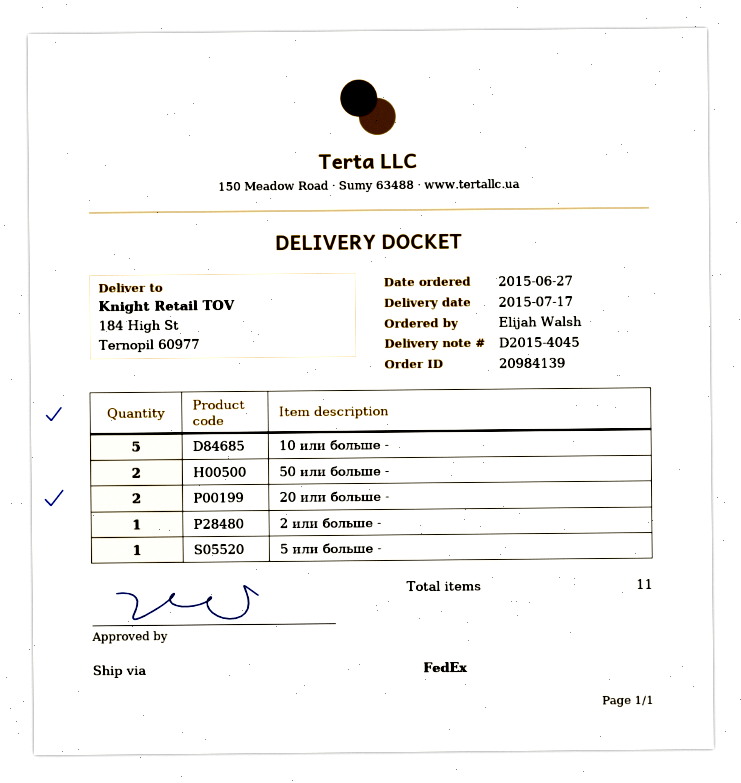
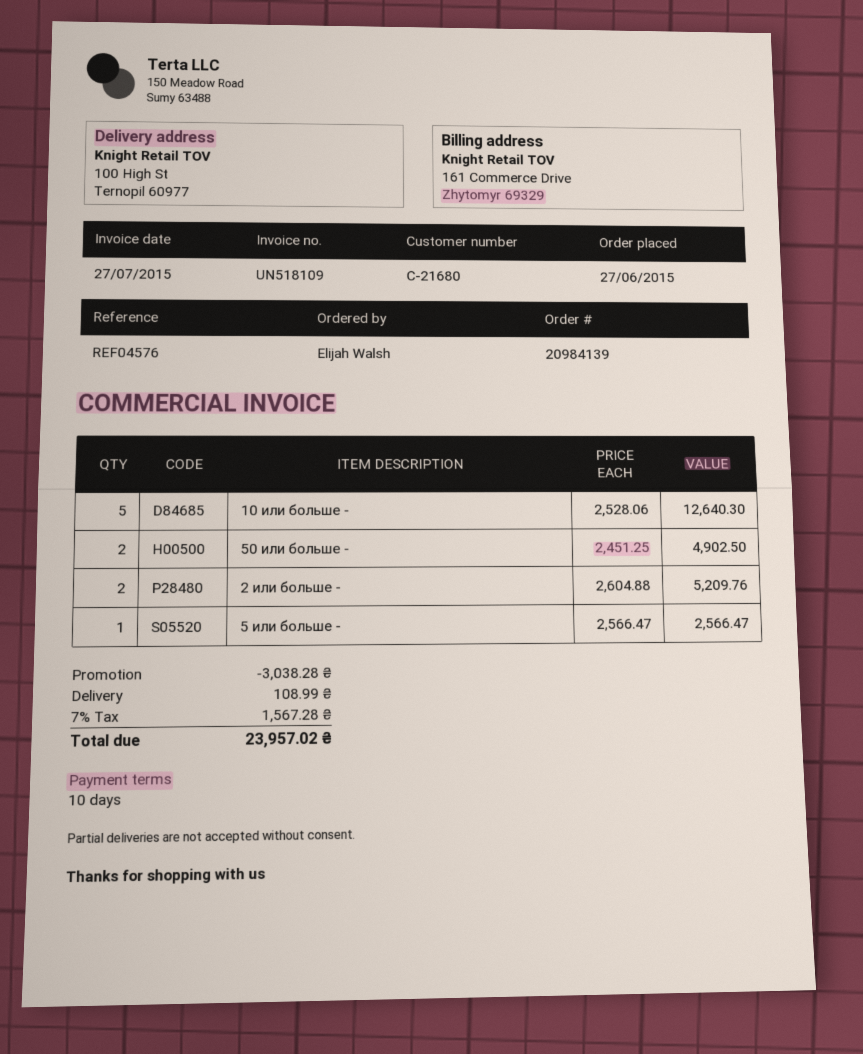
ship to: 184 High St, Ternopil 60977 -> 100 High St, Ternopil 60977
20 или больше -: 2 -> none
2 или больше -: 1 -> 2

